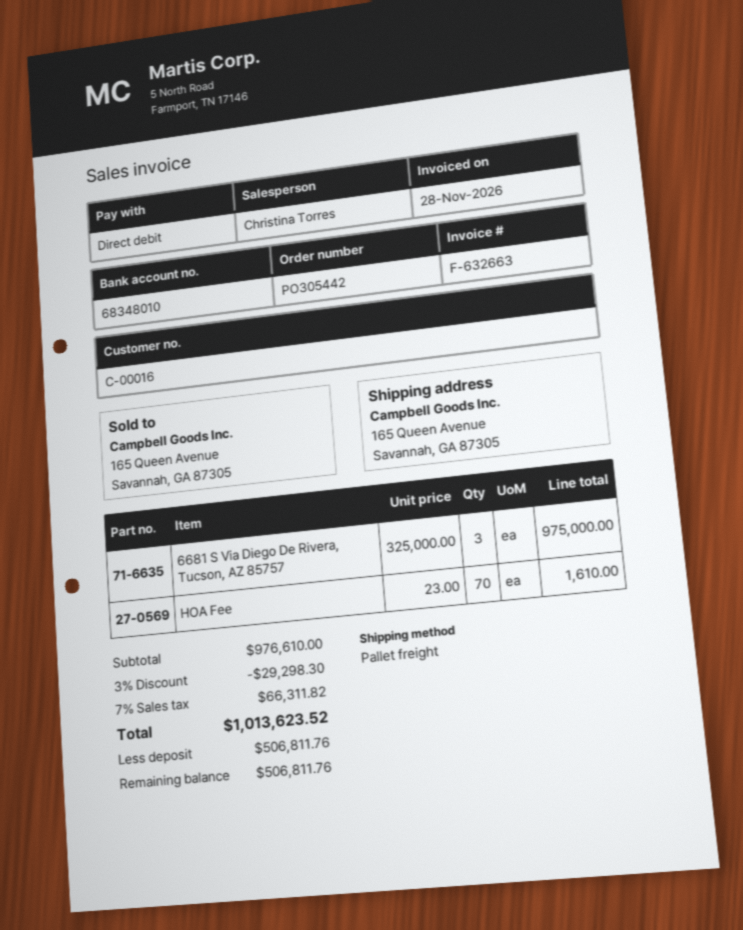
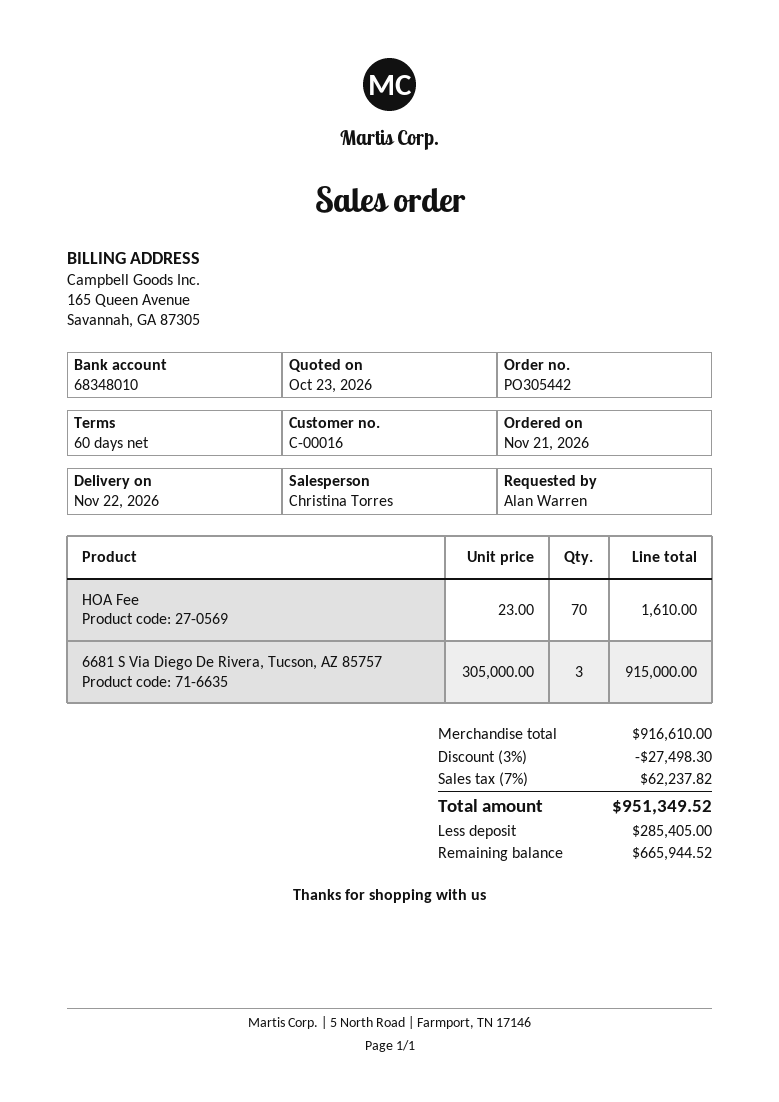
6681 S Via Diego De Rivera, Tucson, AZ 85757: 3 x 325000.00 = 975000.00 -> 3 x 305000.00 = 915000.00
subtotal: 976610.00 -> 916610.00
discount: 3% = 29298.30 -> 3% = 27498.30
tax: 7% = 66311.82 -> 7% = 62237.82
total: 1013623.52 -> 951349.52
deposit: 506811.76 -> 285405.00
balance: 506811.76 -> 665944.52

